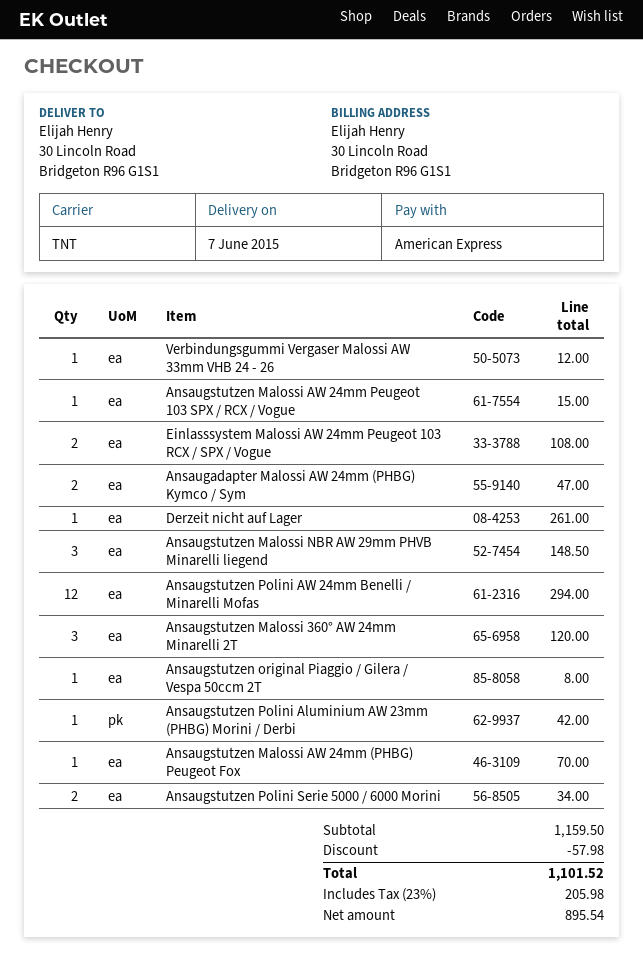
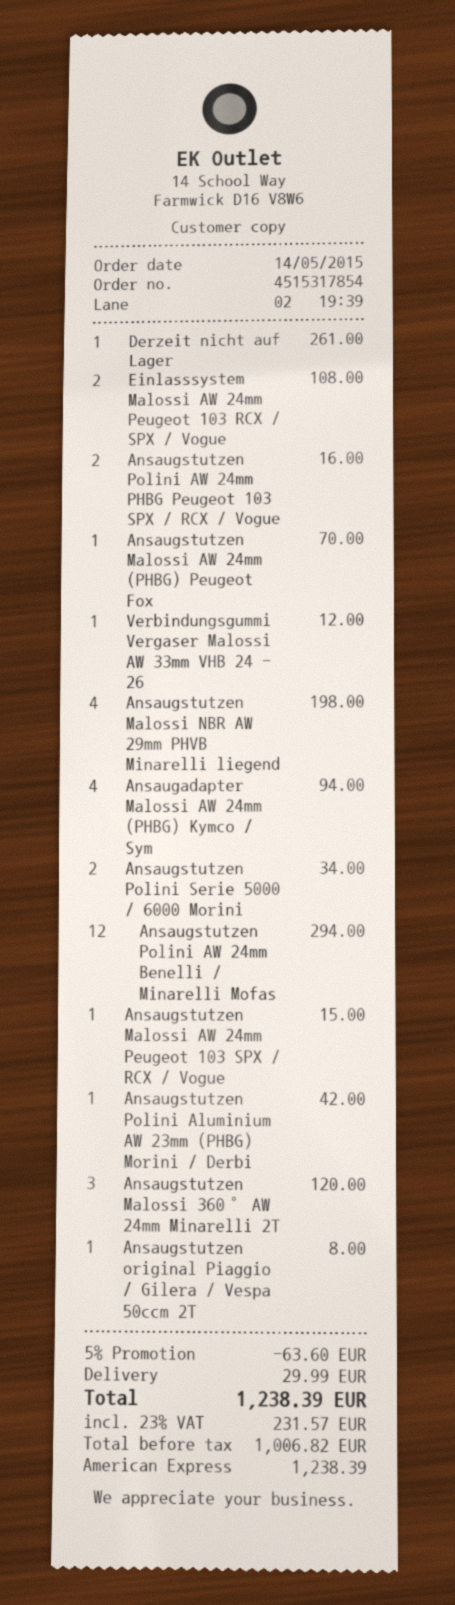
Ansaugadapter Malossi AW 24mm (PHBG) Kymco / Sym: 2 for 47.00 -> 4 for 94.00
Ansaugstutzen Malossi NBR AW 29mm PHVB Minarelli liegend: 3 for 148.50 -> 4 for 198.00
Ansaugstutzen Polini AW 24mm PHBG Peugeot 103 SPX / RCX / Vogue: none -> 2 for 16.00
discount: 57.98 -> 63.60
shipping: none -> 29.99
net: 895.54 -> 1006.82
tax: 23% = 205.98 -> 23% = 231.57
total: 1101.52 -> 1238.39

